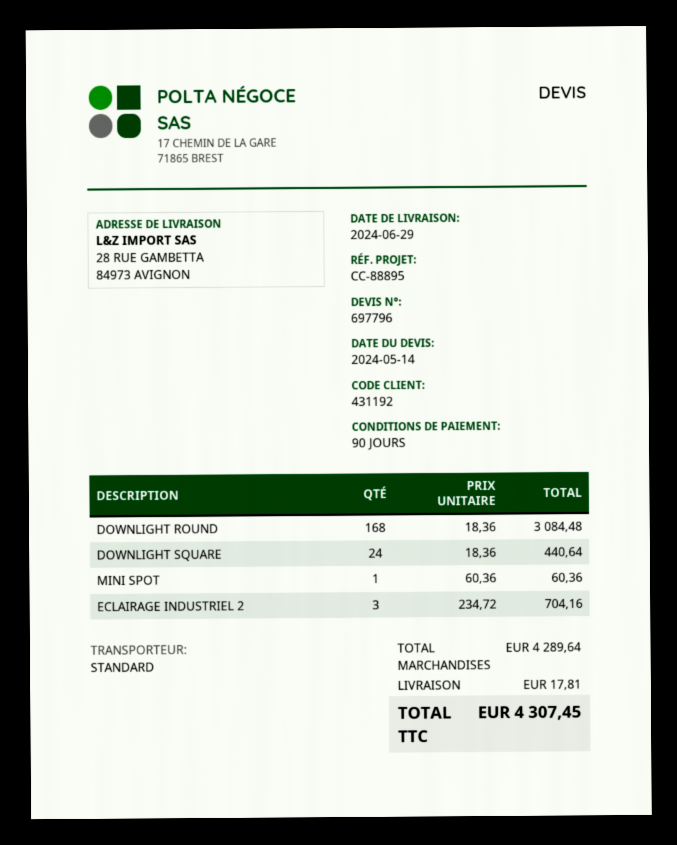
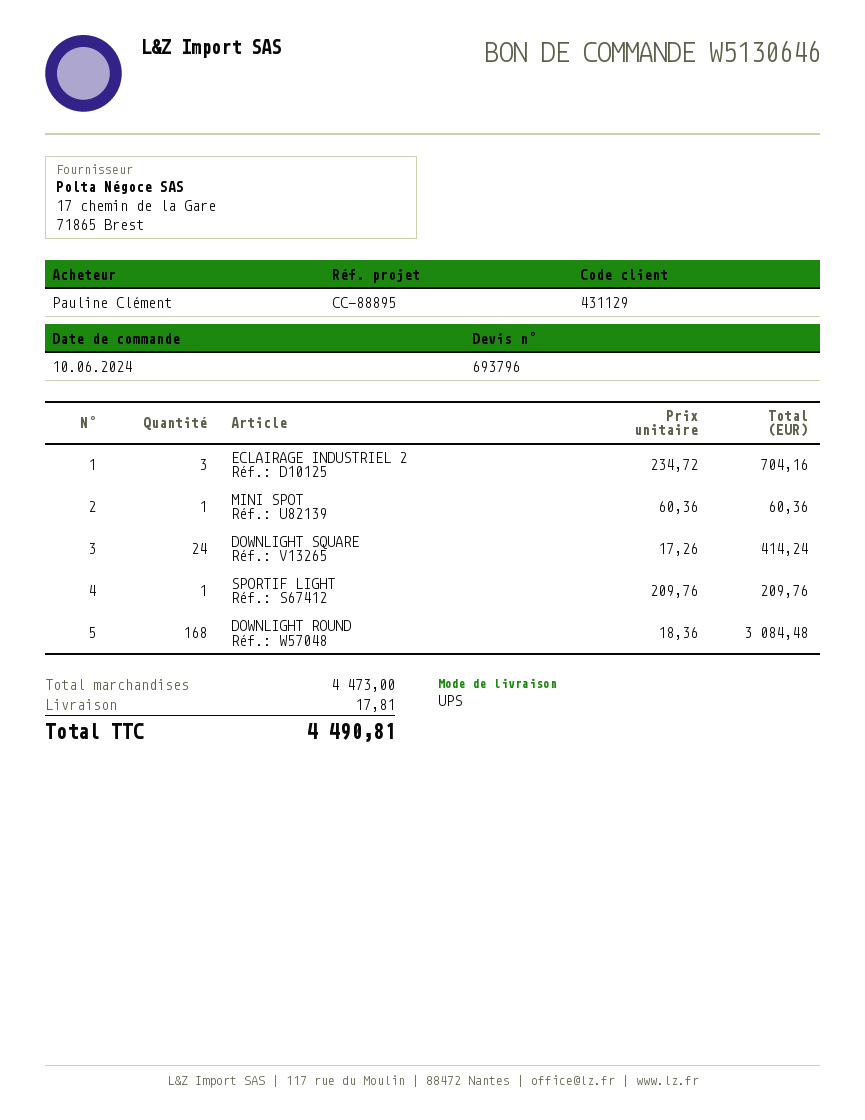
quote number: 697796 -> 693796
customer number: 431192 -> 431129
shipping method: standard -> UPS
DOWNLIGHT SQUARE: 24 x 18.36 = 440.64 -> 24 x 17.26 = 414.24
SPORTIF LIGHT: none -> 1 x 209.76 = 209.76
subtotal: 4289.64 -> 4473.00
total: 4307.45 -> 4490.81

